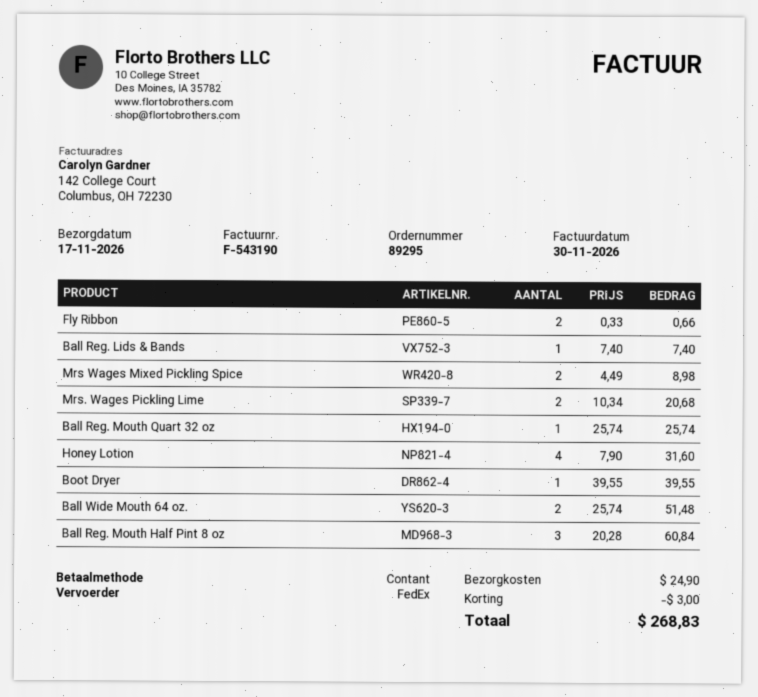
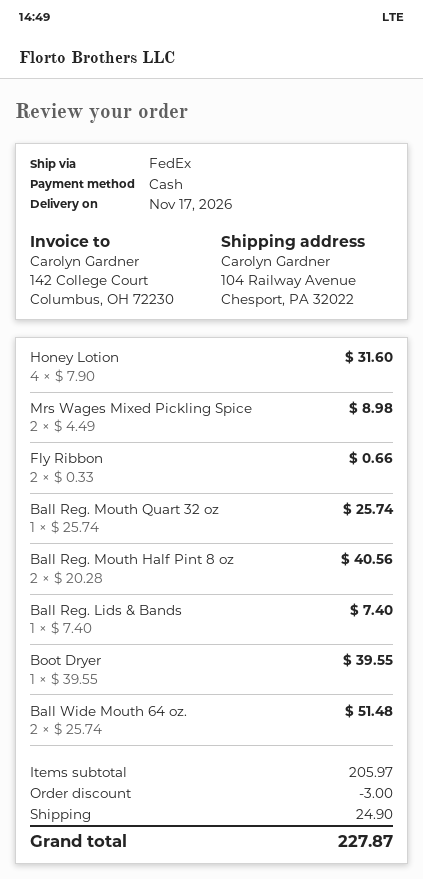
Mrs. Wages Pickling Lime: 2 x 10.34 = 20.68 -> none
Ball Reg. Mouth Half Pint 8 oz: 3 x 20.28 = 60.84 -> 2 x 20.28 = 40.56
total: 268.83 -> 227.87

